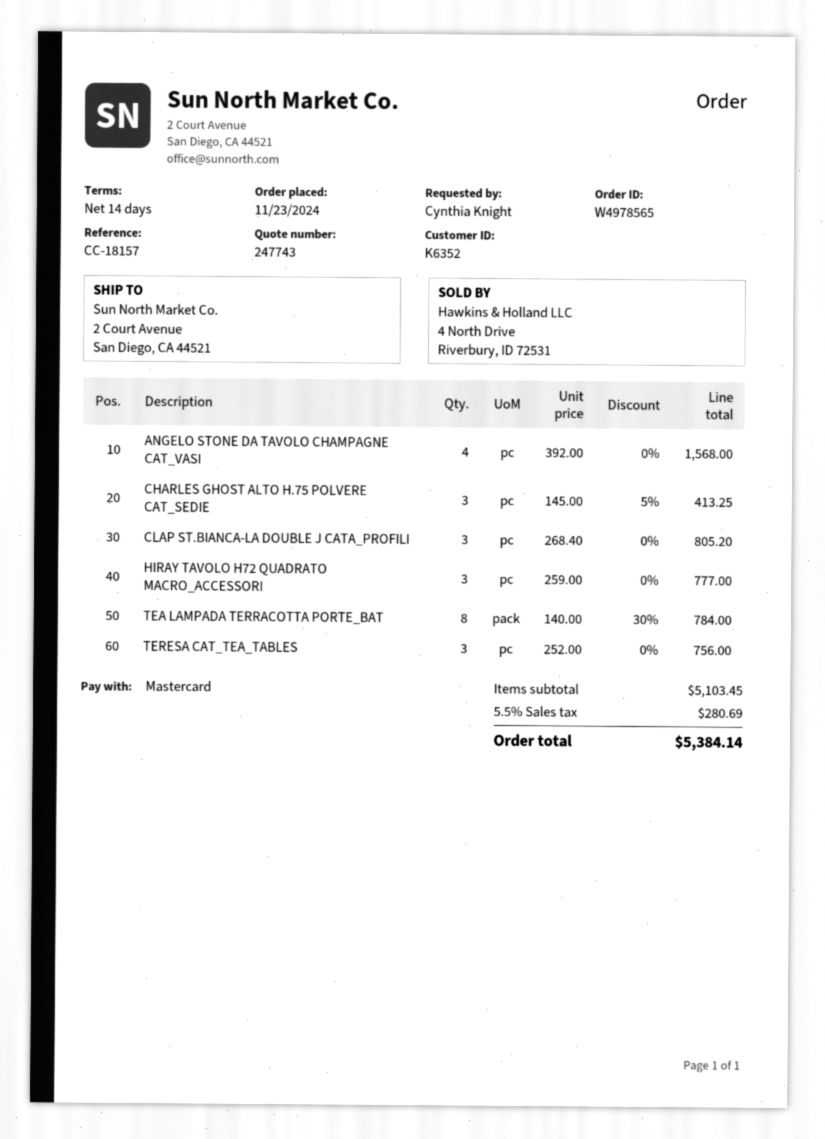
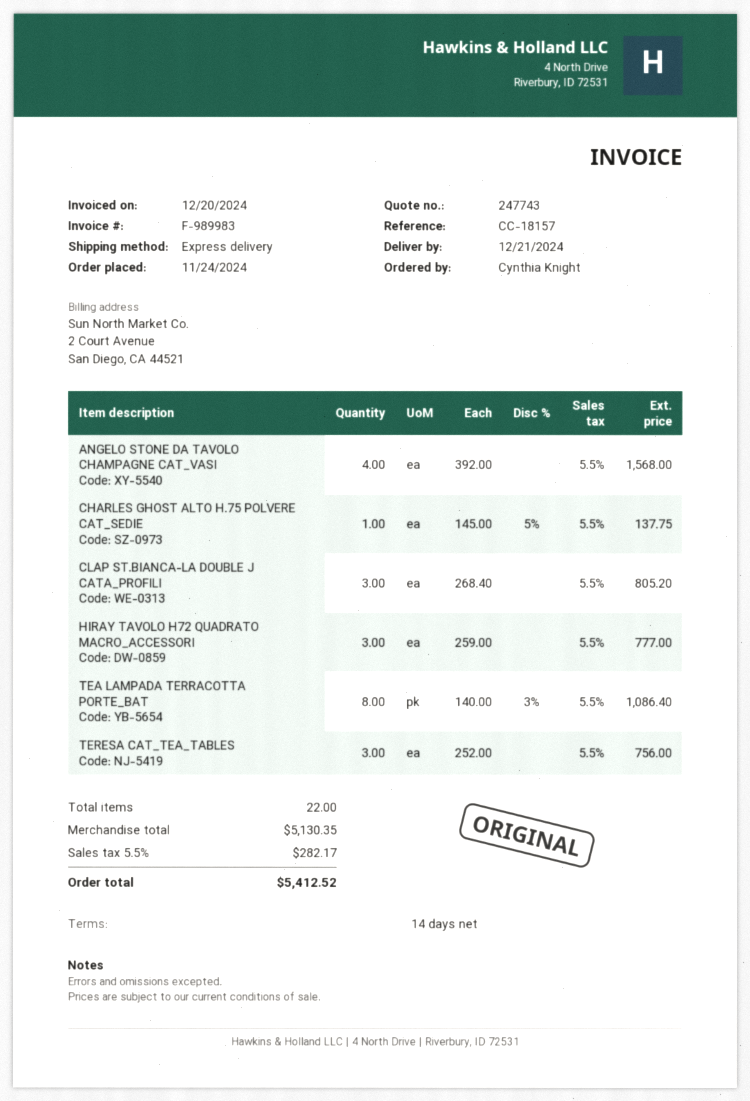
order date: 2024-11-23 -> 2024-11-24
CHARLES GHOST ALTO H.75 POLVERE CAT_SEDIE: 3 x 145.00 - 5% = 413.25 -> 1 x 145.00 - 5% = 137.75
TEA LAMPADA TERRACOTTA PORTE_BAT: 8 x 140.00 - 30% = 784.00 -> 8 x 140.00 - 3% = 1086.40
subtotal: 5103.45 -> 5130.35
tax: 5.5% = 280.69 -> 5.5% = 282.17
total: 5384.14 -> 5412.52

